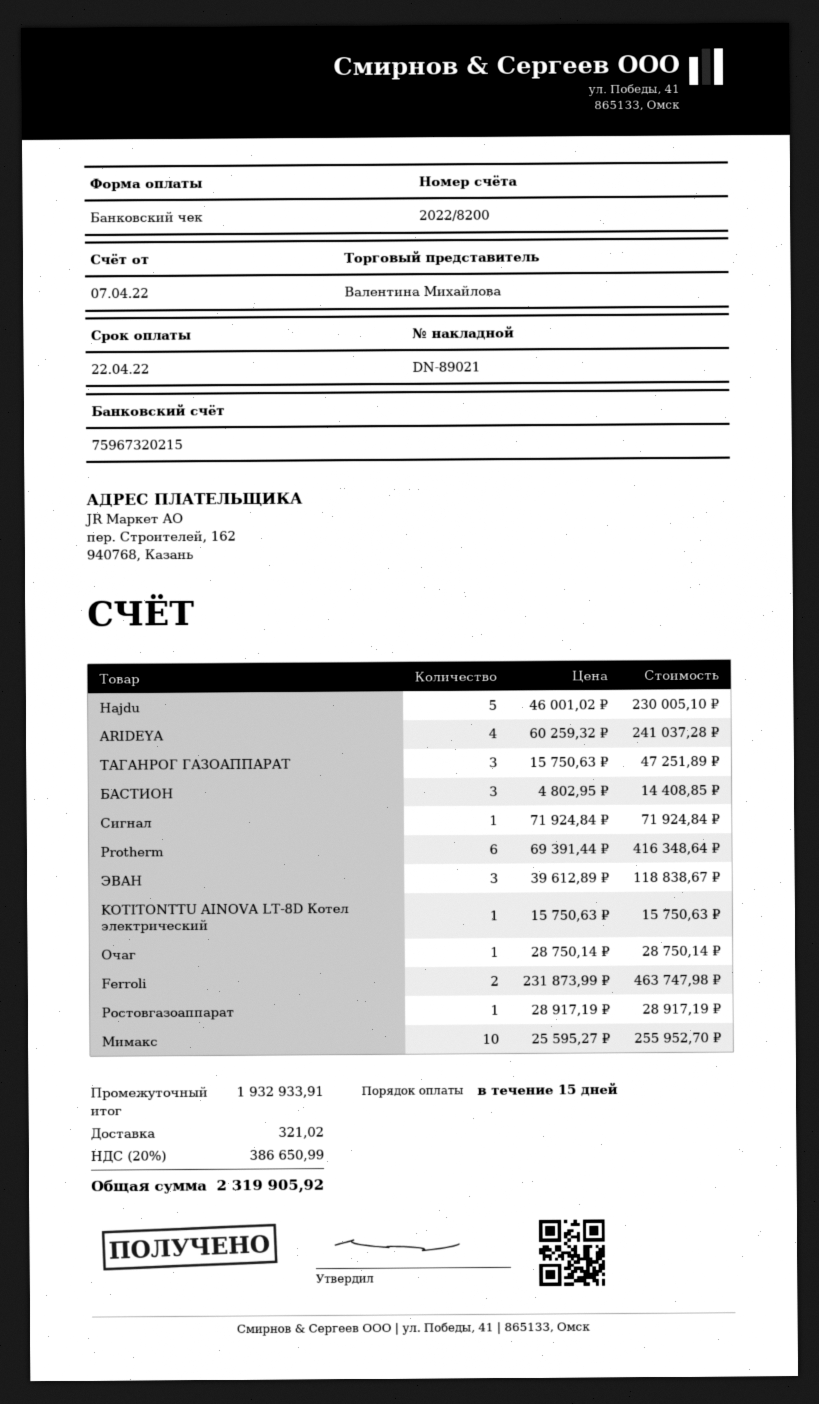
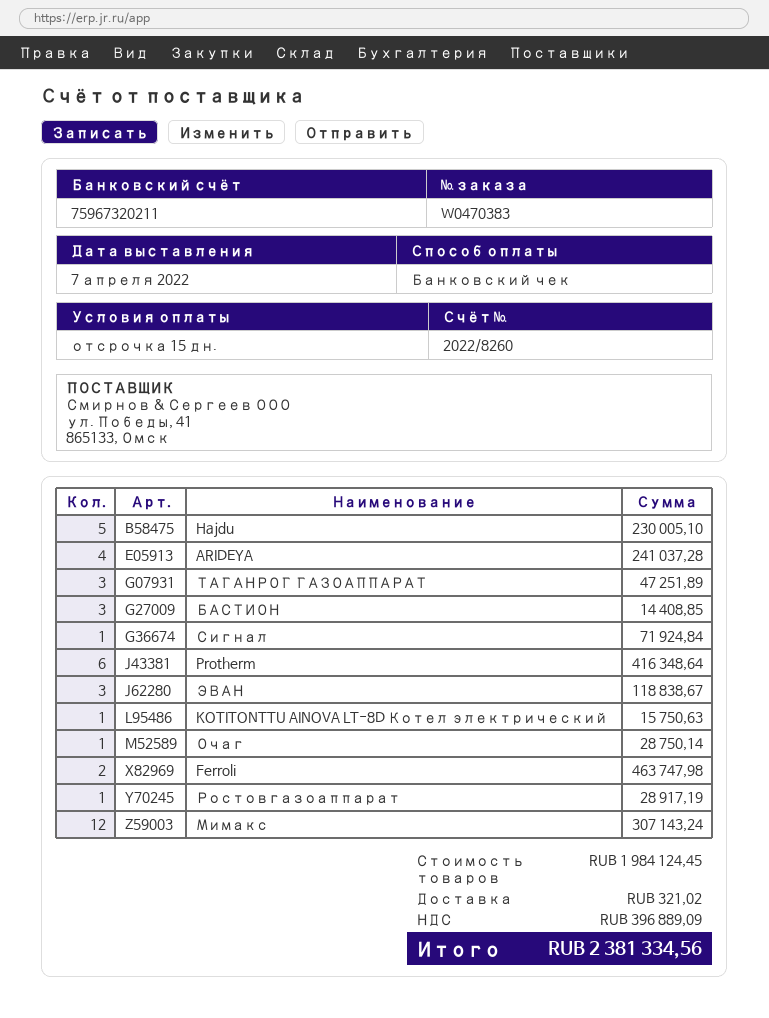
invoice number: 2022/8200 -> 2022/8260
bank account: 75967320215 -> 75967320211
Мимакс: 10 for 255952.70 -> 12 for 307143.24
subtotal: 1932933.91 -> 1984124.45
tax: 386650.99 -> 396889.09
total: 2319905.92 -> 2381334.56

